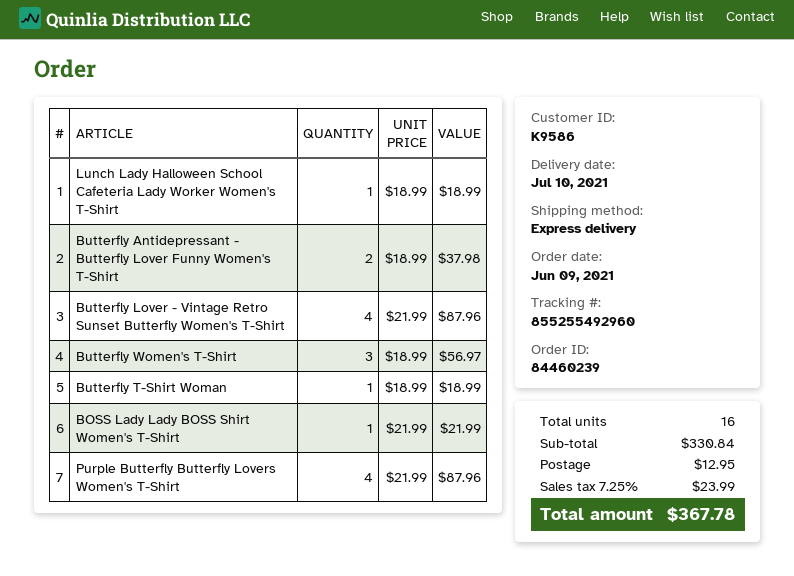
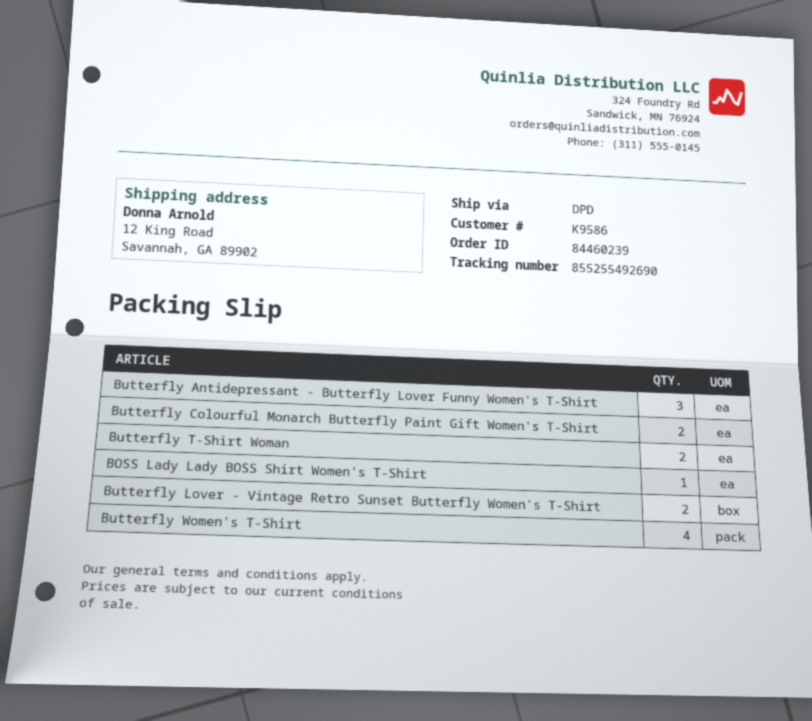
shipping method: express -> DPD
tracking number: 855255492960 -> 855255492690
Lunch Lady Halloween School Cafeteria Lady Worker Women's T-Shirt: 1 -> none
Butterfly Antidepressant - Butterfly Lover Funny Women's T-Shirt: 2 -> 3
Butterfly Lover - Vintage Retro Sunset Butterfly Women's T-Shirt: 4 -> 2
Butterfly Women's T-Shirt: 3 -> 4
Butterfly T-Shirt Woman: 1 -> 2
Purple Butterfly Butterfly Lovers Women's T-Shirt: 4 -> none
Butterfly Colourful Monarch Butterfly Paint Gift Women's T-Shirt: none -> 2

